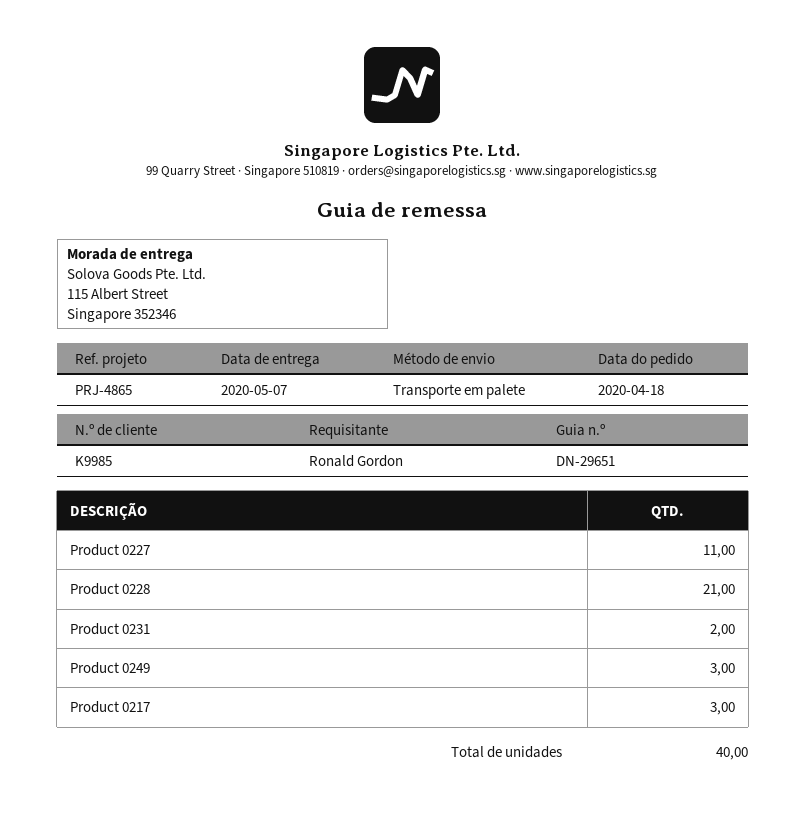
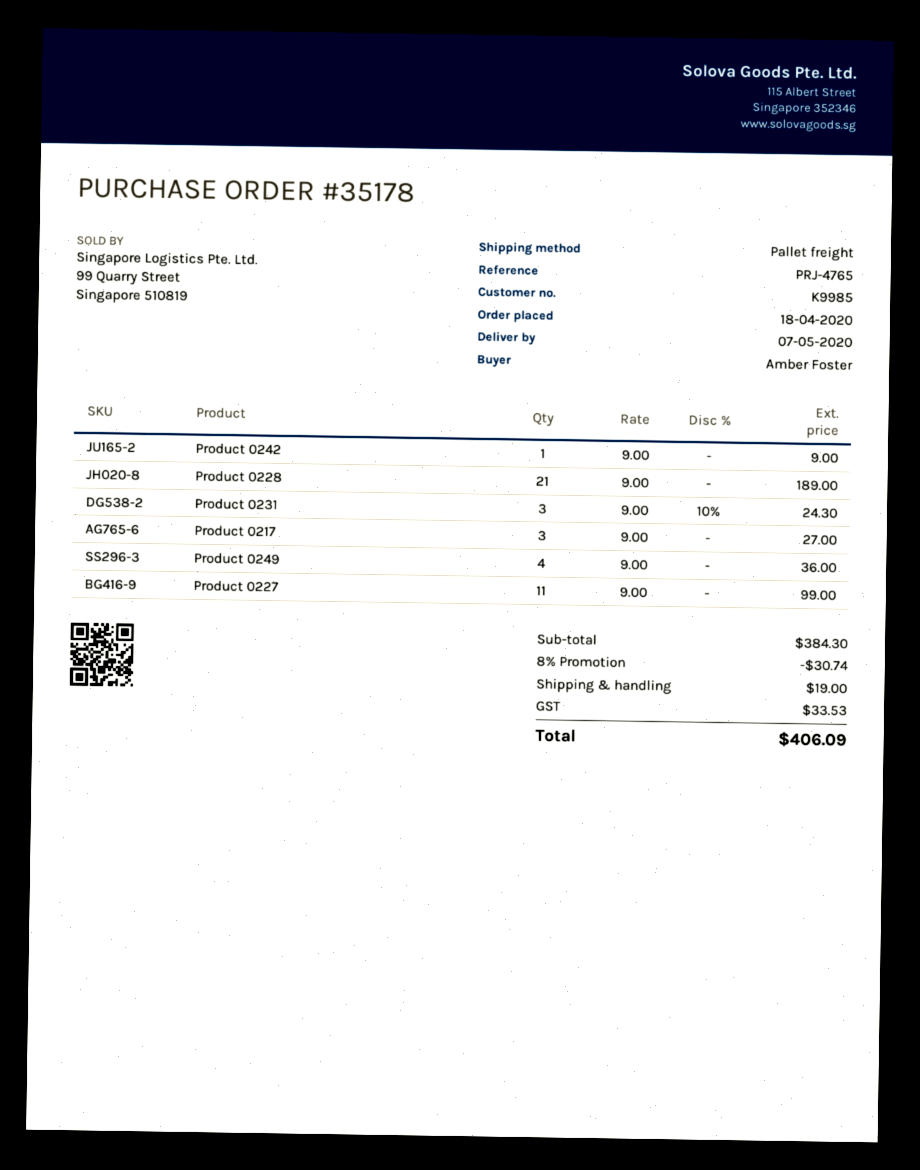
reference: PRJ-4865 -> PRJ-4765
ordered by: Ronald Gordon -> Amber Foster
Product 0231: 2 -> 3
Product 0249: 3 -> 4
Product 0242: none -> 1

